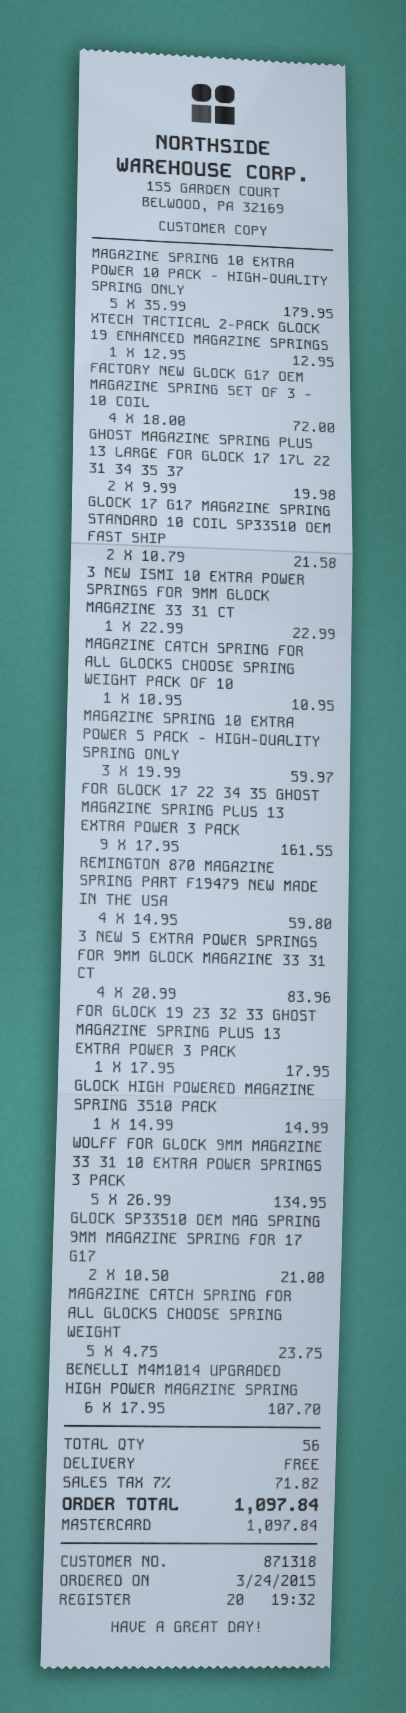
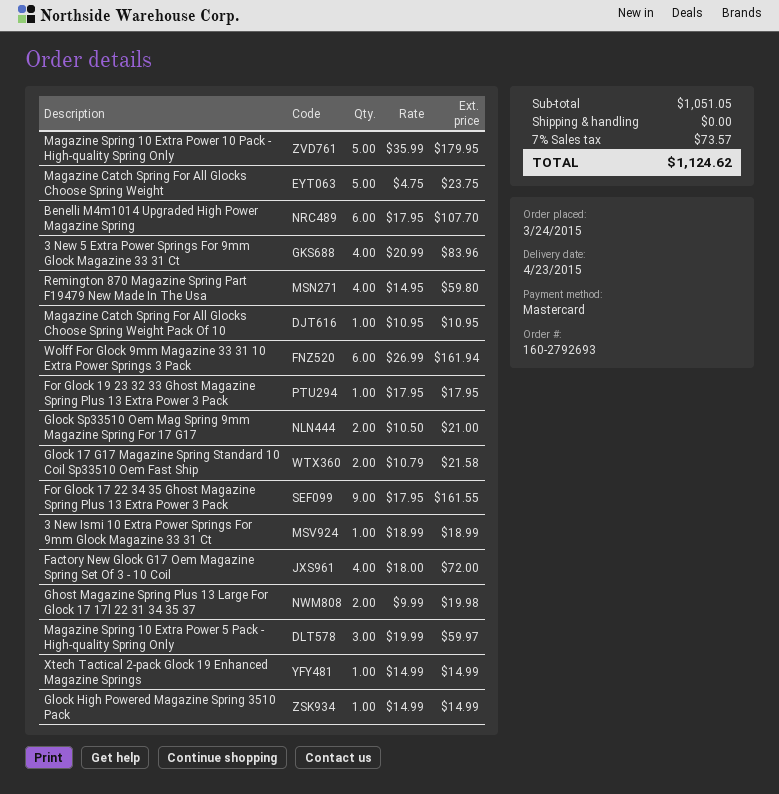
XTECH TACTICAL 2-PACK GLOCK 19 ENHANCED MAGAZINE SPRINGS: 1 x 12.95 = 12.95 -> 1 x 14.99 = 14.99
3 NEW ISMI 10 EXTRA POWER SPRINGS FOR 9MM GLOCK MAGAZINE 33 31 CT: 1 x 22.99 = 22.99 -> 1 x 18.99 = 18.99
WOLFF FOR GLOCK 9MM MAGAZINE 33 31 10 EXTRA POWER SPRINGS 3 PACK: 5 x 26.99 = 134.95 -> 6 x 26.99 = 161.94
tax: 7% = 71.82 -> 7% = 73.57
total: 1097.84 -> 1124.62

